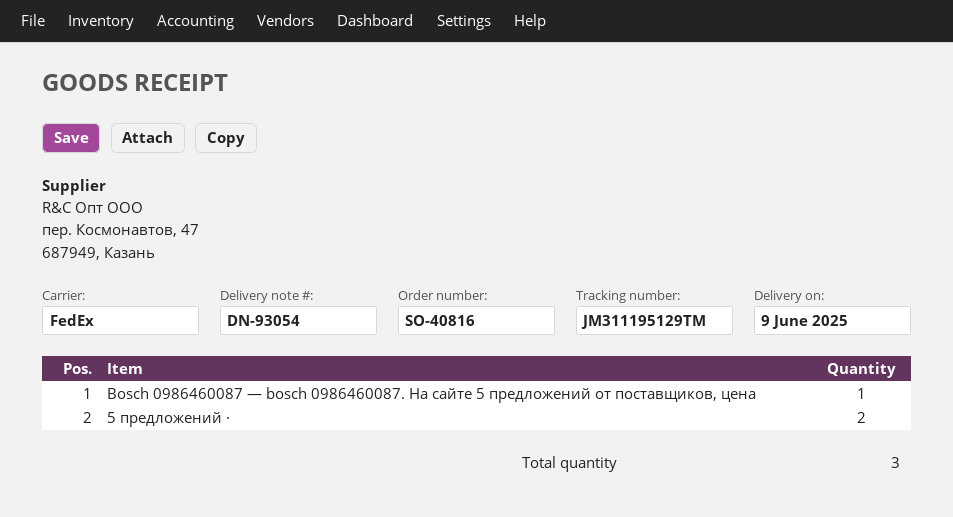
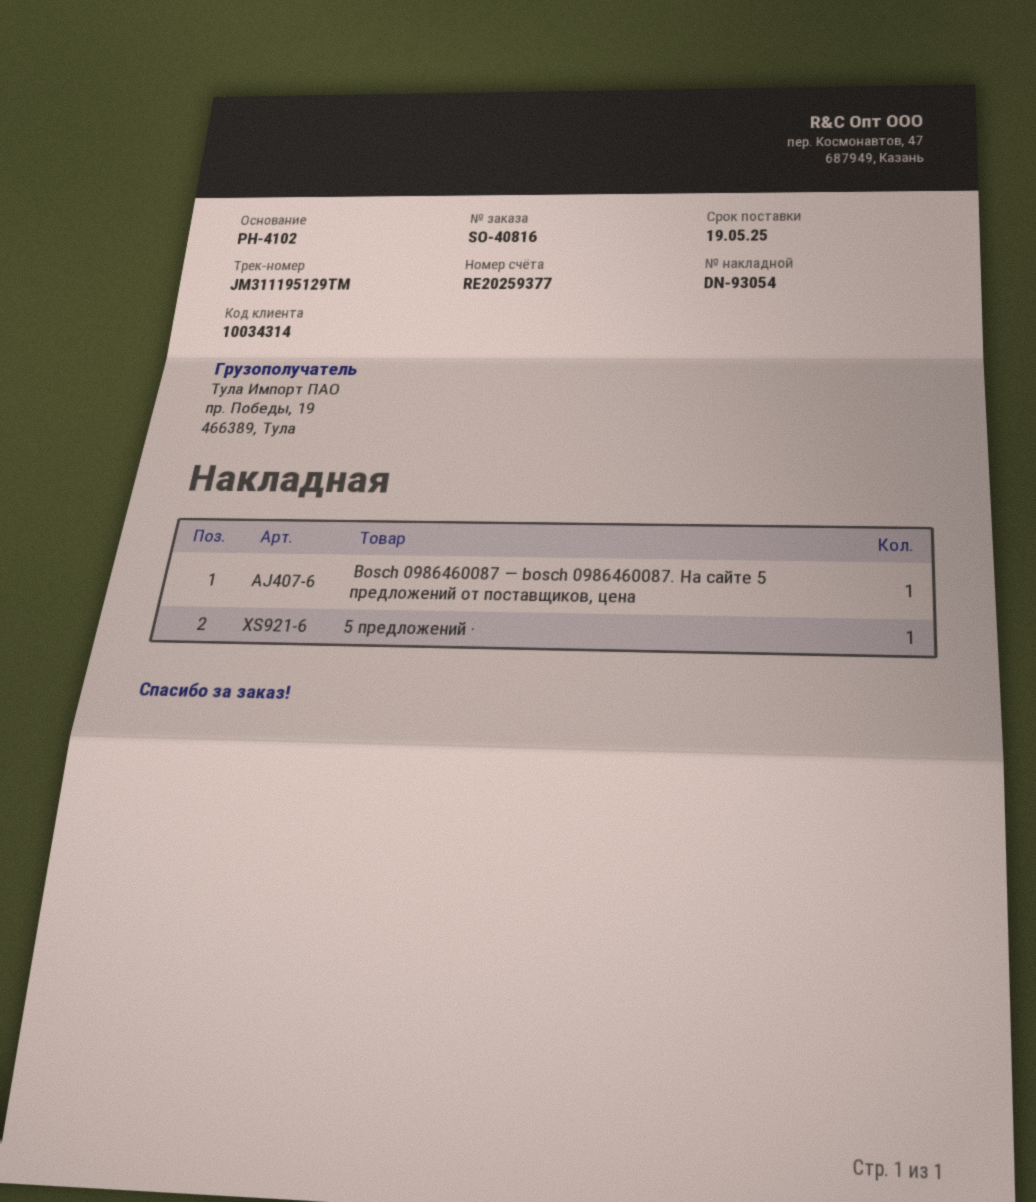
delivery date: 2025-06-09 -> 2025-05-19
5 предложений ·: 2 -> 1

